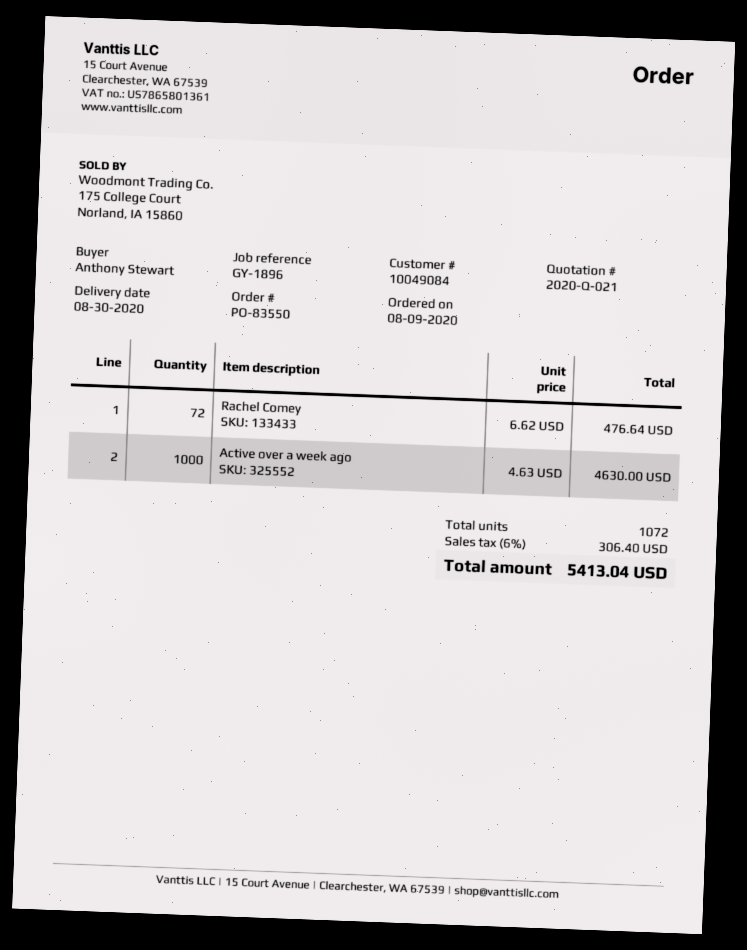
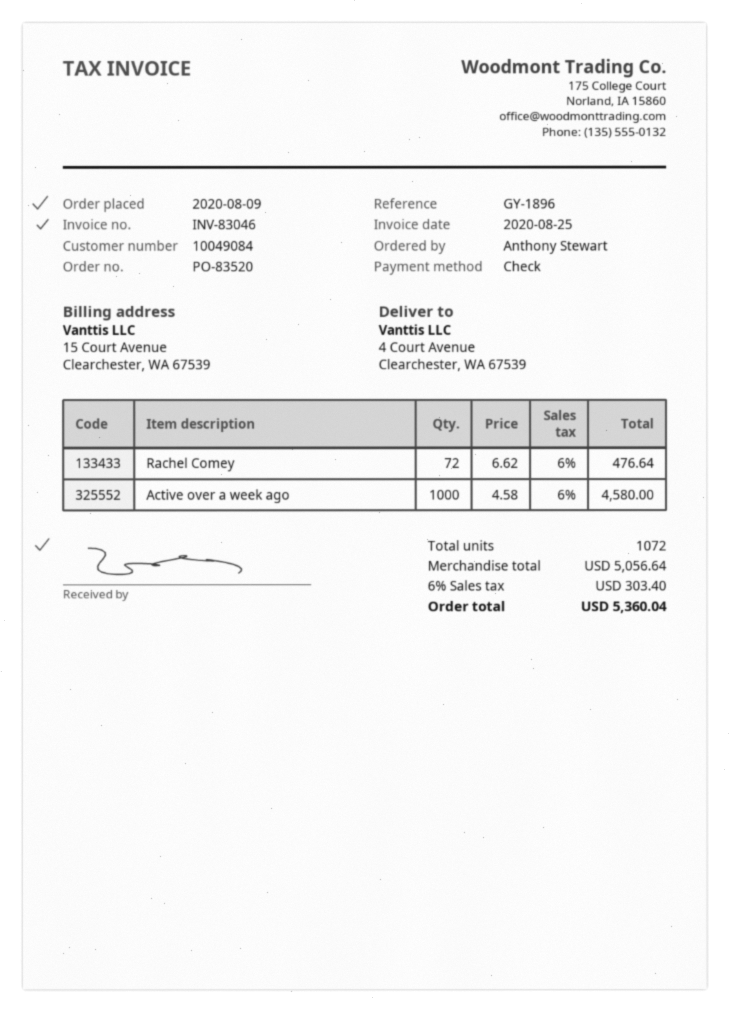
order number: PO-83550 -> PO-83520
Active over a week ago: 1000 x 4.63 = 4630.00 -> 1000 x 4.58 = 4580.00
tax: 6% = 306.40 -> 6% = 303.40
total: 5413.04 -> 5360.04

